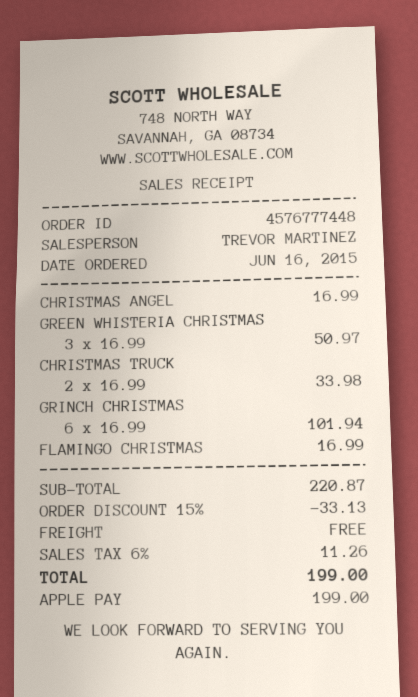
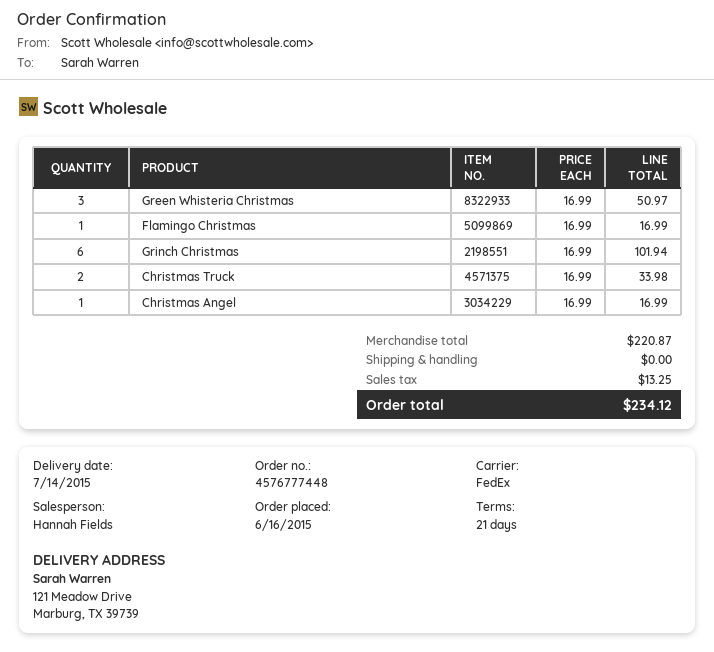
sales rep: TREVOR MARTINEZ -> Hannah Fields
discount: 15% = 33.13 -> none
tax: 11.26 -> 13.25
total: 199.00 -> 234.12

